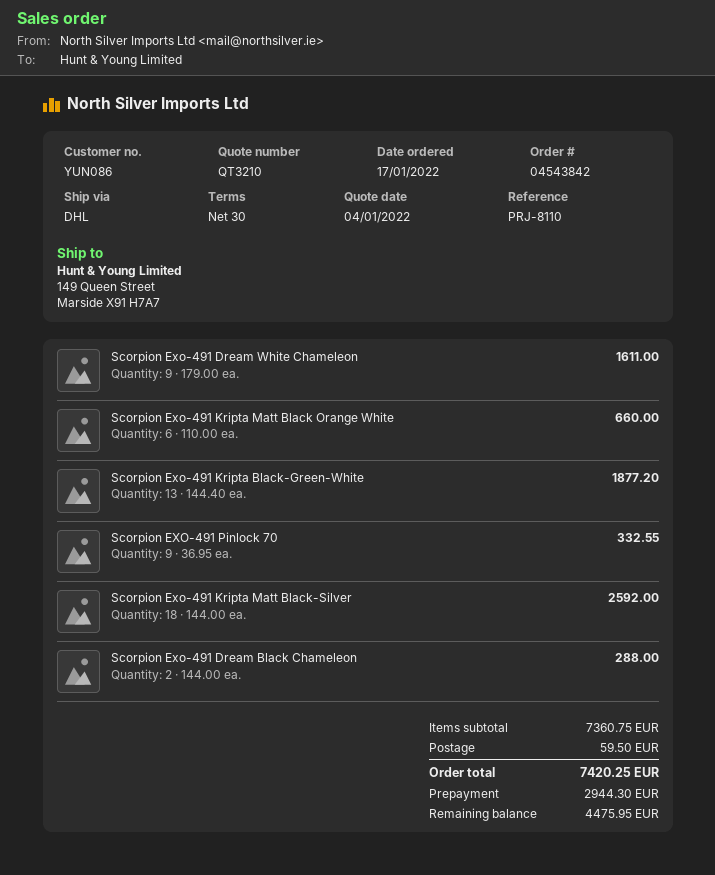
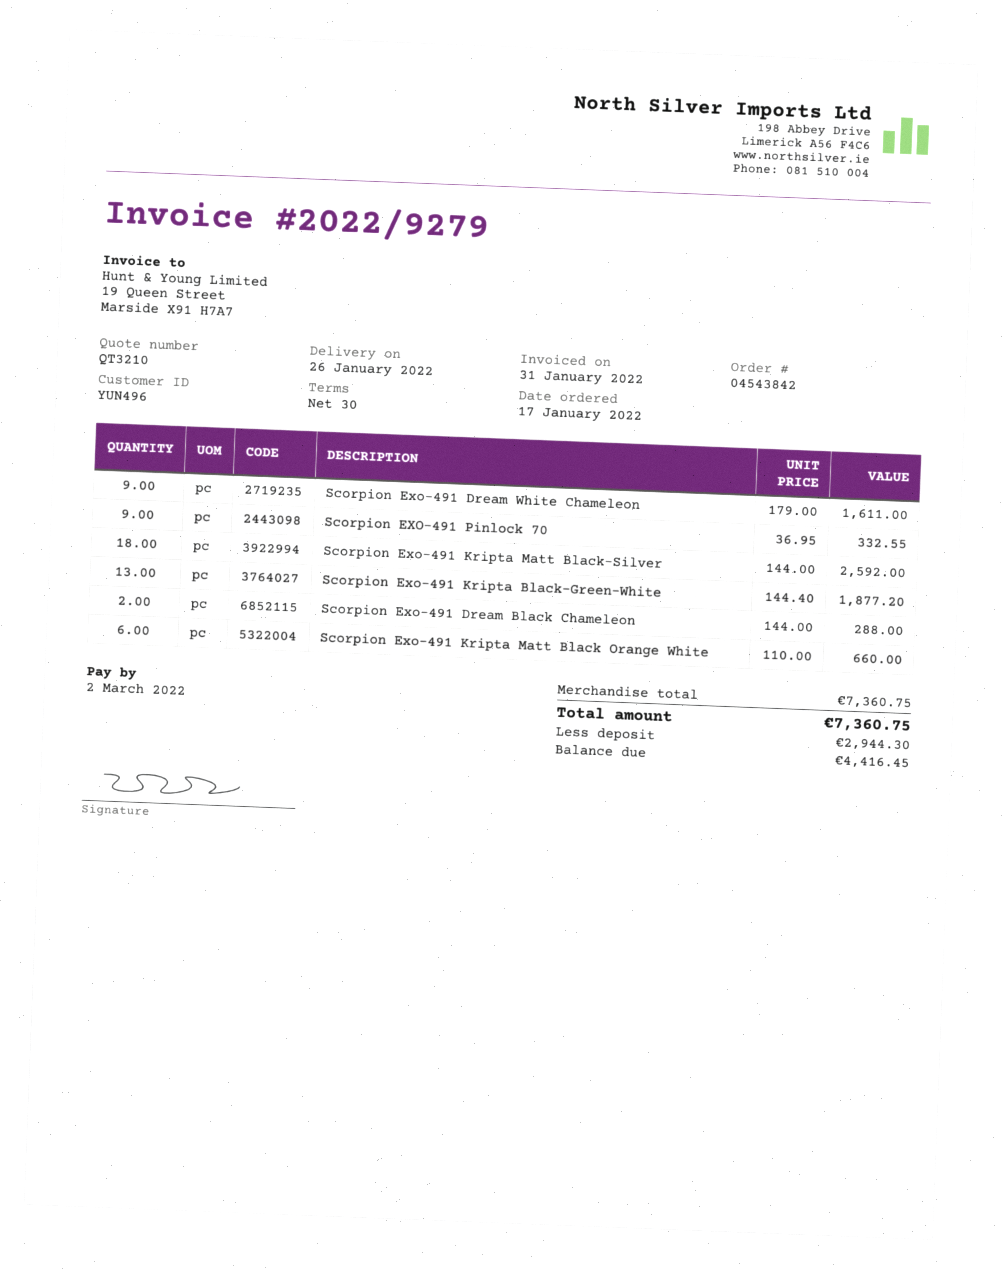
customer number: YUN086 -> YUN496
shipping: 59.50 -> none
total: 7420.25 -> 7360.75
balance: 4475.95 -> 4416.45

